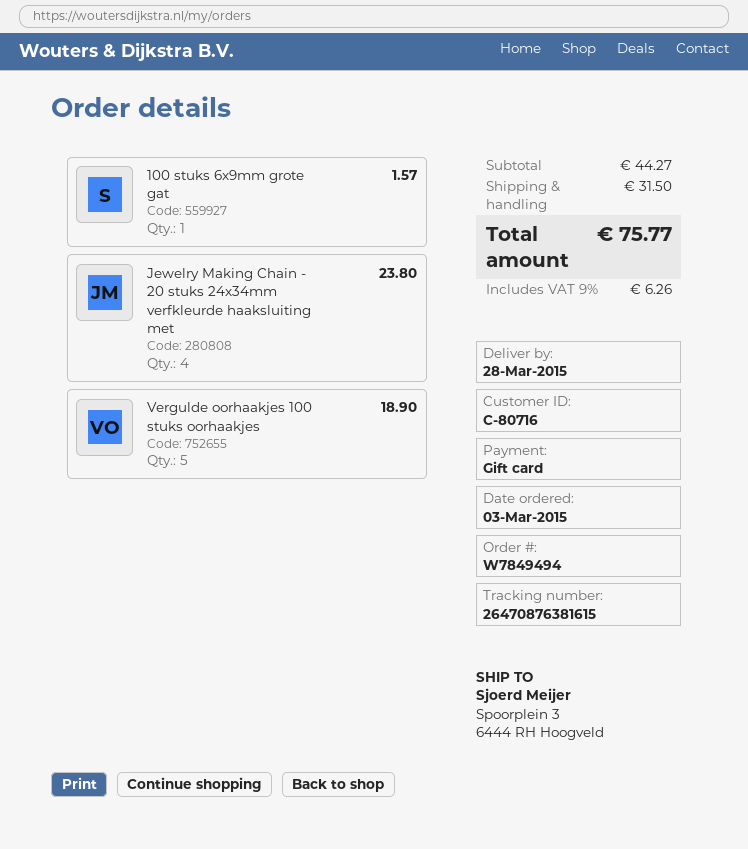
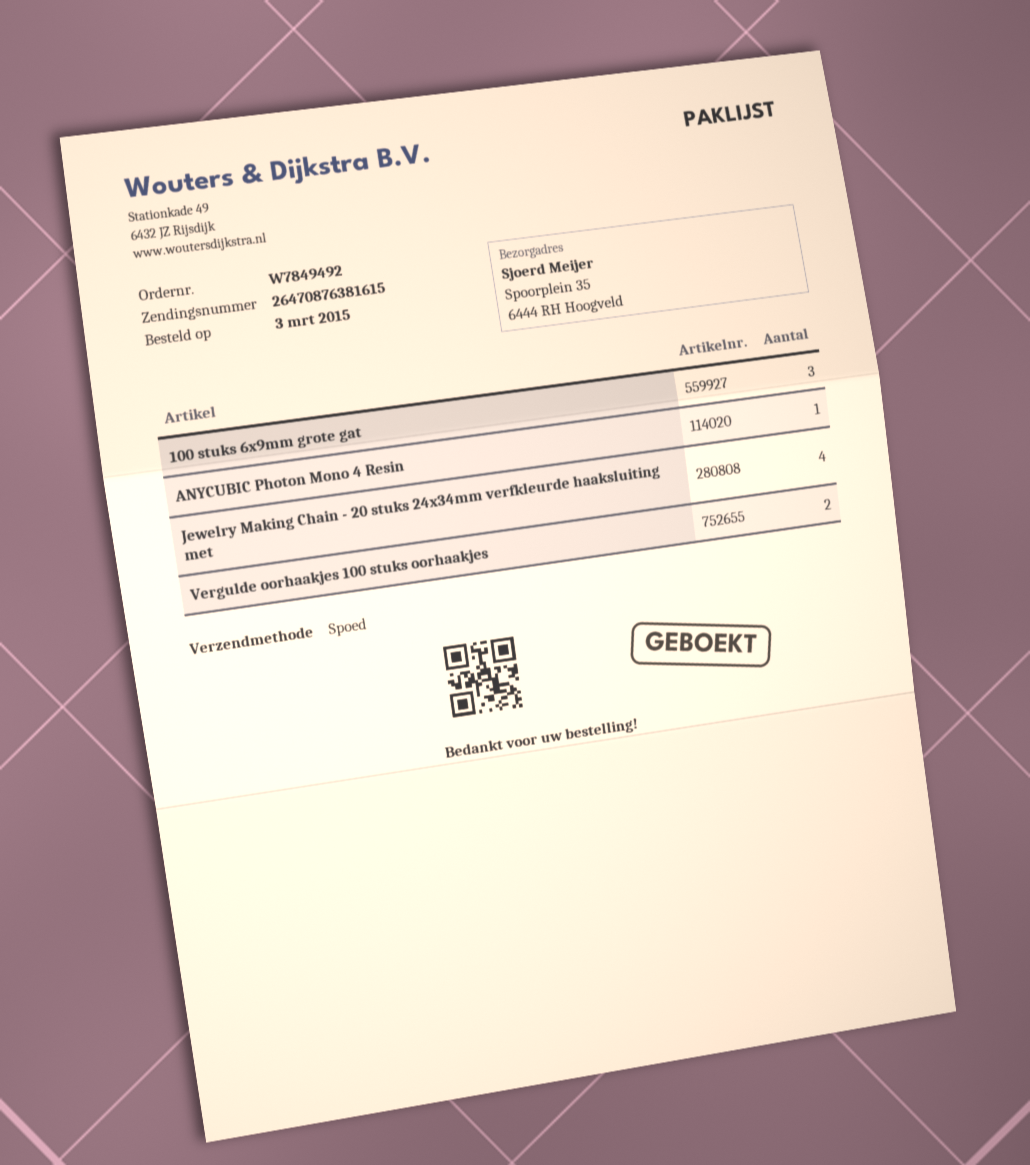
order number: W7849494 -> W7849492
ship to: Spoorplein 3, 6444 RH Hoogveld -> Spoorplein 35, 6444 RH Hoogveld
100 stuks 6x9mm grote gat: 1 -> 3
Vergulde oorhaakjes 100 stuks oorhaakjes: 5 -> 2
ANYCUBIC Photon Mono 4 Resin: none -> 1

